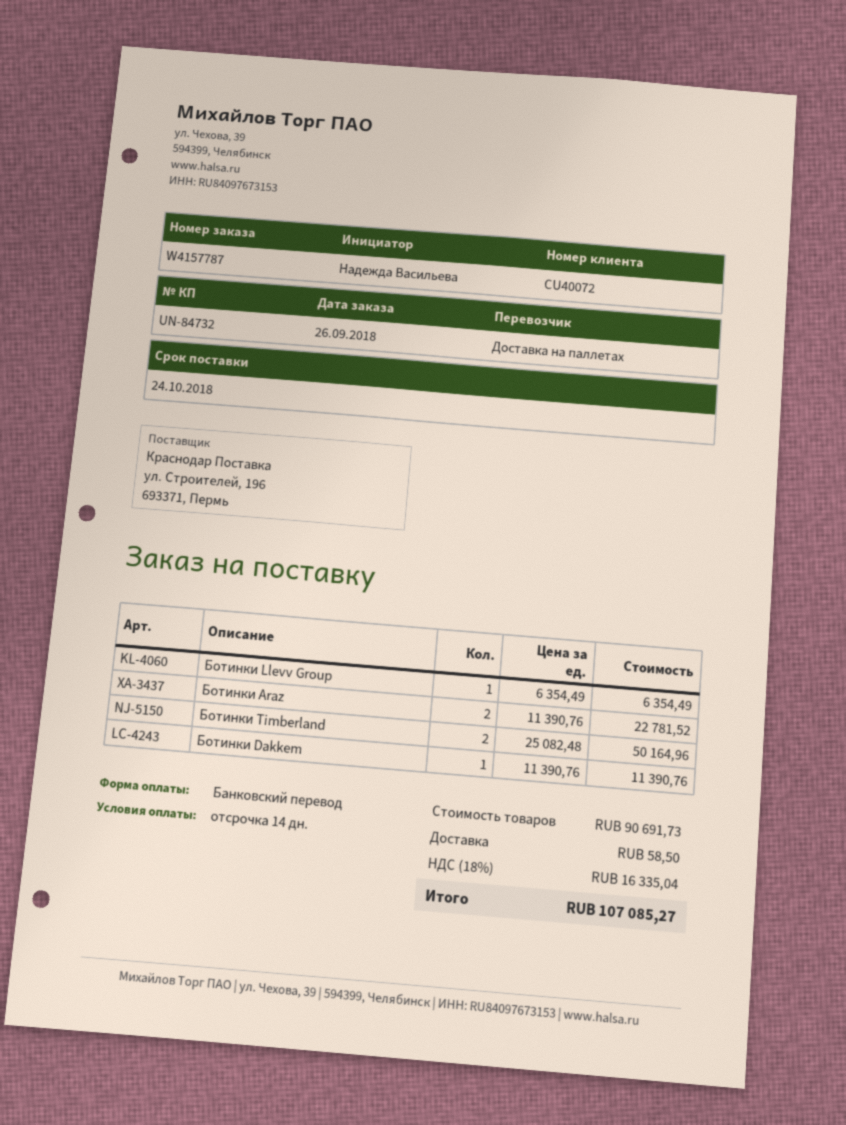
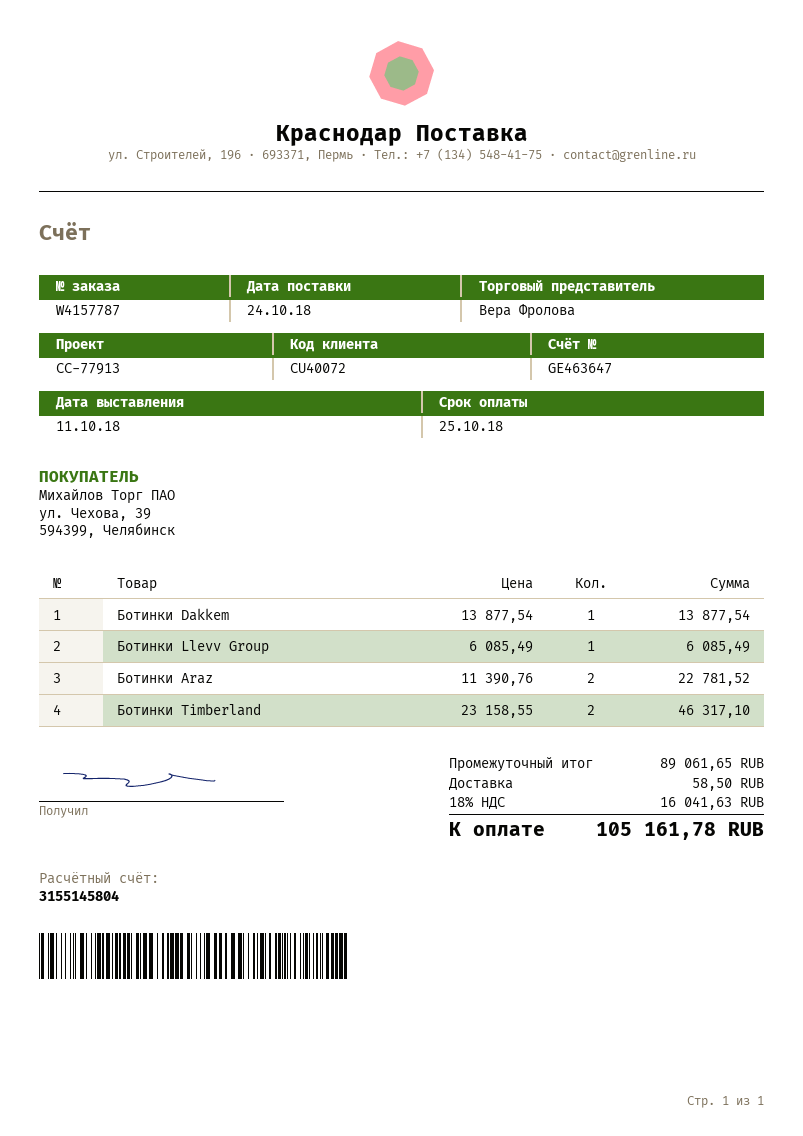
Ботинки Llevv Group: 1 x 6354.49 = 6354.49 -> 1 x 6085.49 = 6085.49
Ботинки Timberland: 2 x 25082.48 = 50164.96 -> 2 x 23158.55 = 46317.10
Ботинки Dakkem: 1 x 11390.76 = 11390.76 -> 1 x 13877.54 = 13877.54
subtotal: 90691.73 -> 89061.65
tax: 18% = 16335.04 -> 18% = 16041.63
total: 107085.27 -> 105161.78

